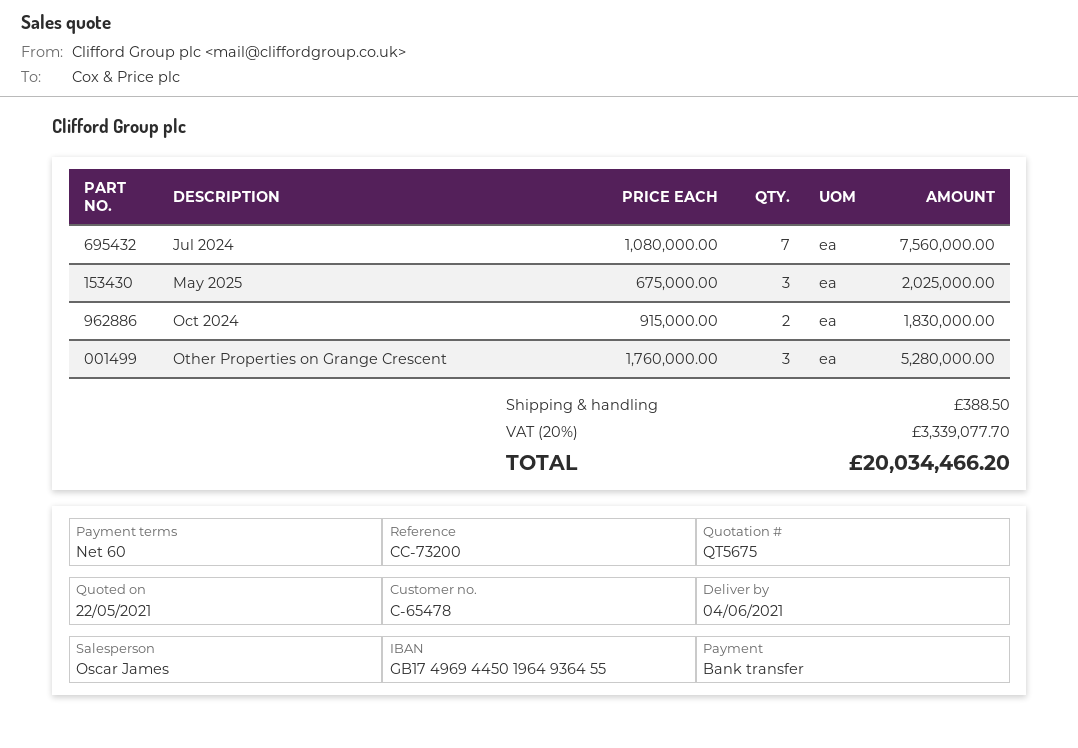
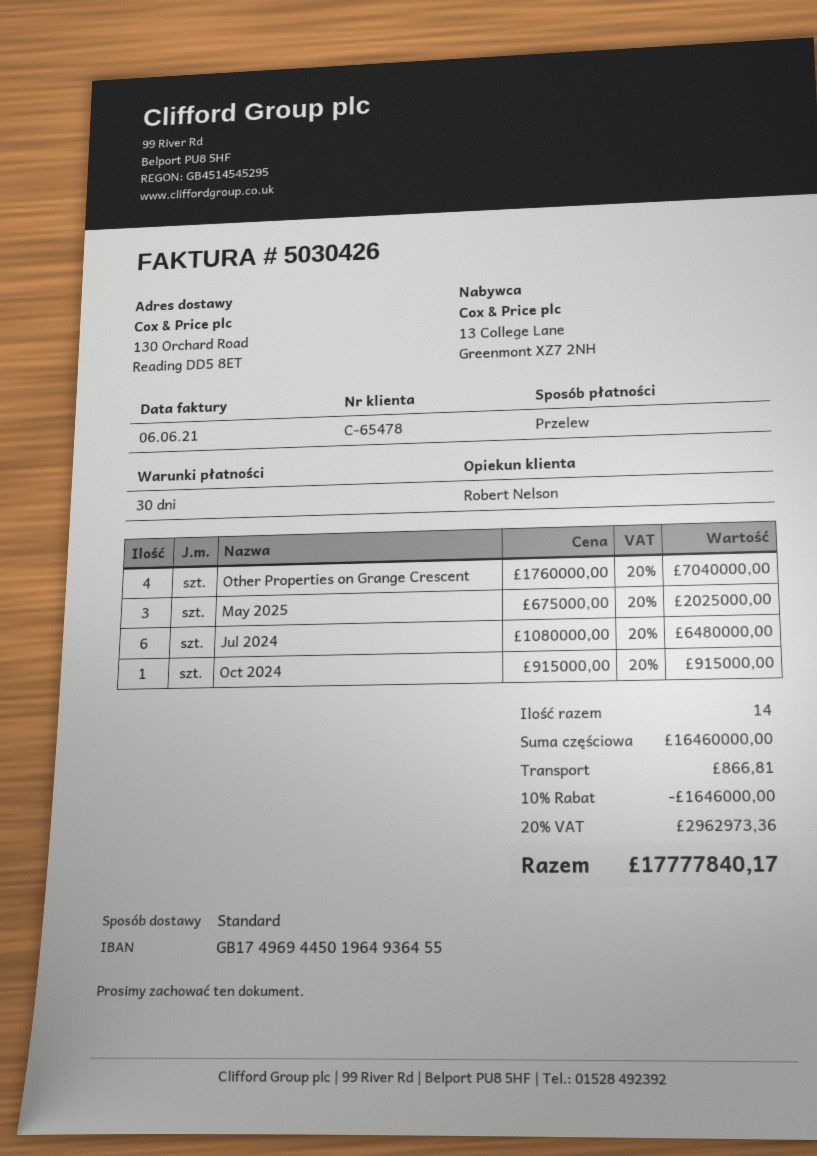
payment terms: 60 days -> 30 days
sales rep: Oscar James -> Robert Nelson
Jul 2024: 7 x 1080000.00 = 7560000.00 -> 6 x 1080000.00 = 6480000.00
Oct 2024: 2 x 915000.00 = 1830000.00 -> 1 x 915000.00 = 915000.00
Other Properties on Grange Crescent: 3 x 1760000.00 = 5280000.00 -> 4 x 1760000.00 = 7040000.00
discount: none -> 10% = 1646000.00
shipping: 388.50 -> 866.81
tax: 20% = 3339077.70 -> 20% = 2962973.36
total: 20034466.20 -> 17777840.17

